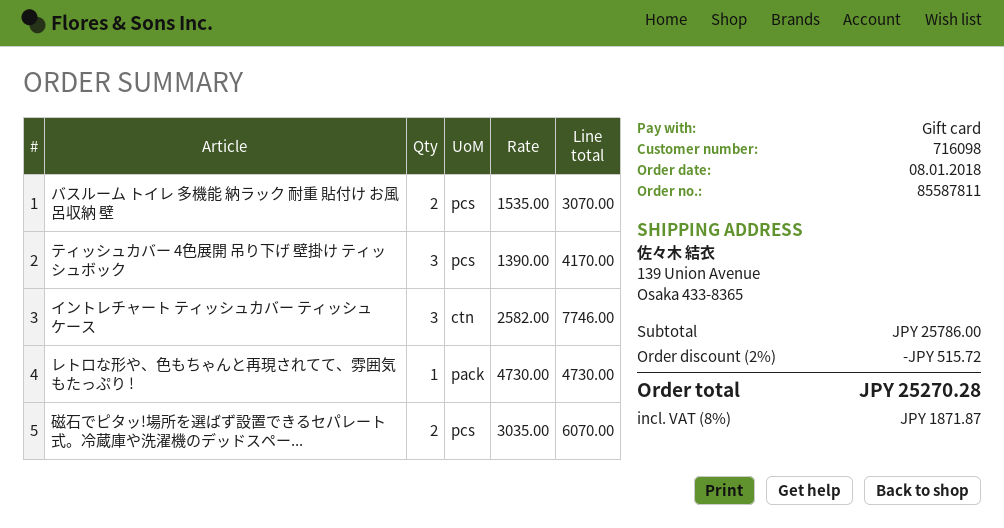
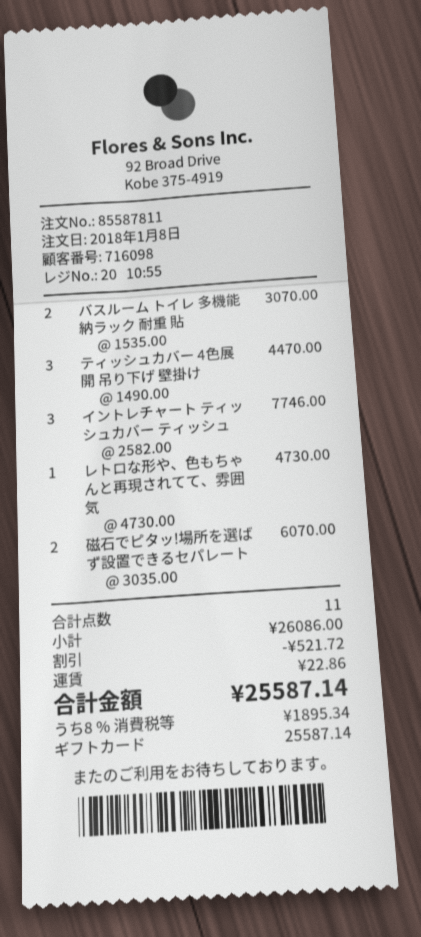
ティッシュカバー 4色展開 吊り下げ 壁掛け ティッシュボック: 3 x 1390.00 = 4170.00 -> 3 x 1490.00 = 4470.00
subtotal: 25786.00 -> 26086.00
discount: 515.72 -> 521.72
shipping: none -> 22.86
tax: 8% = 1871.87 -> 8% = 1895.34
total: 25270.28 -> 25587.14

